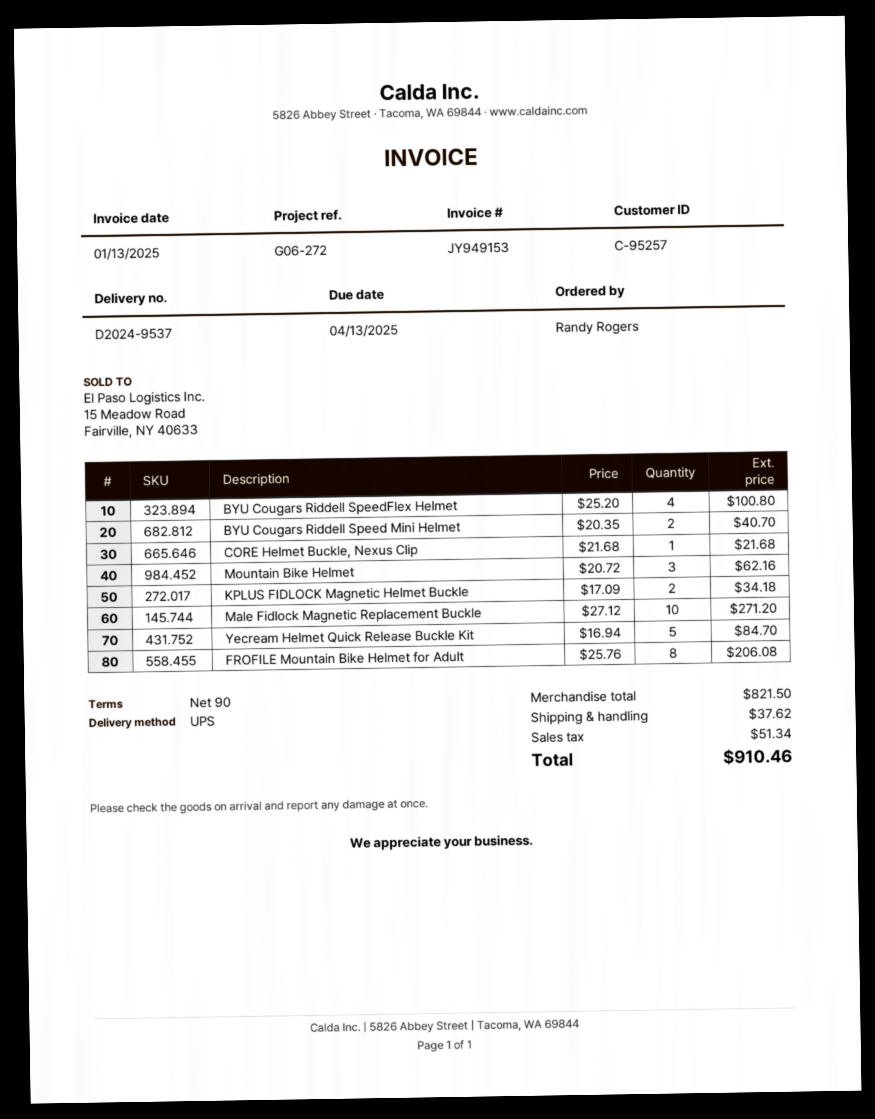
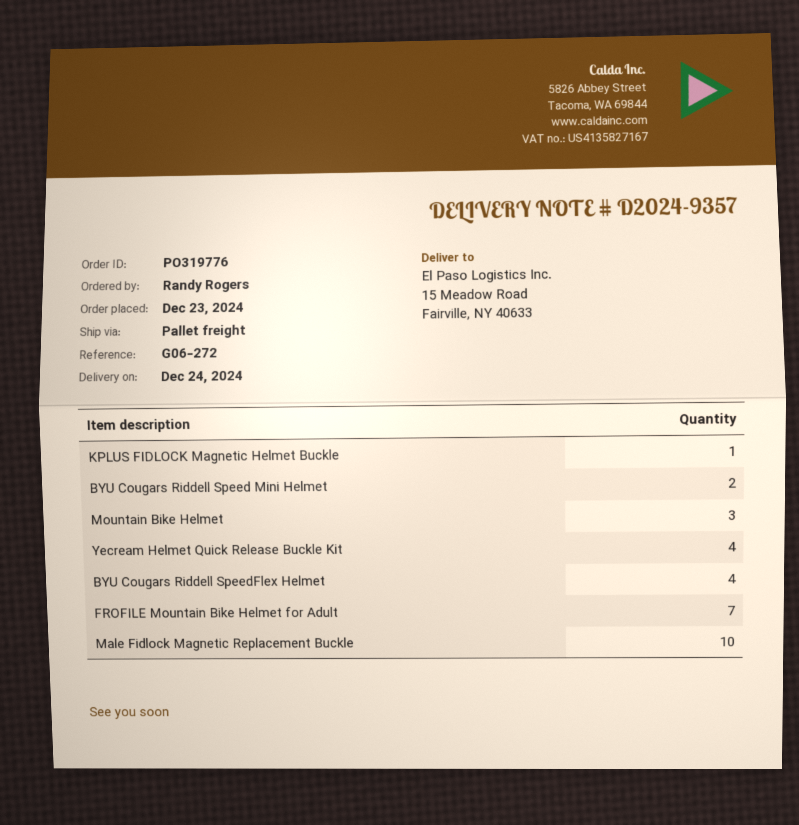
delivery note number: D2024-9537 -> D2024-9357
shipping method: UPS -> pallet freight
CORE Helmet Buckle, Nexus Clip: 1 -> none
KPLUS FIDLOCK Magnetic Helmet Buckle: 2 -> 1
Yecream Helmet Quick Release Buckle Kit: 5 -> 4
FROFILE Mountain Bike Helmet for Adult: 8 -> 7

